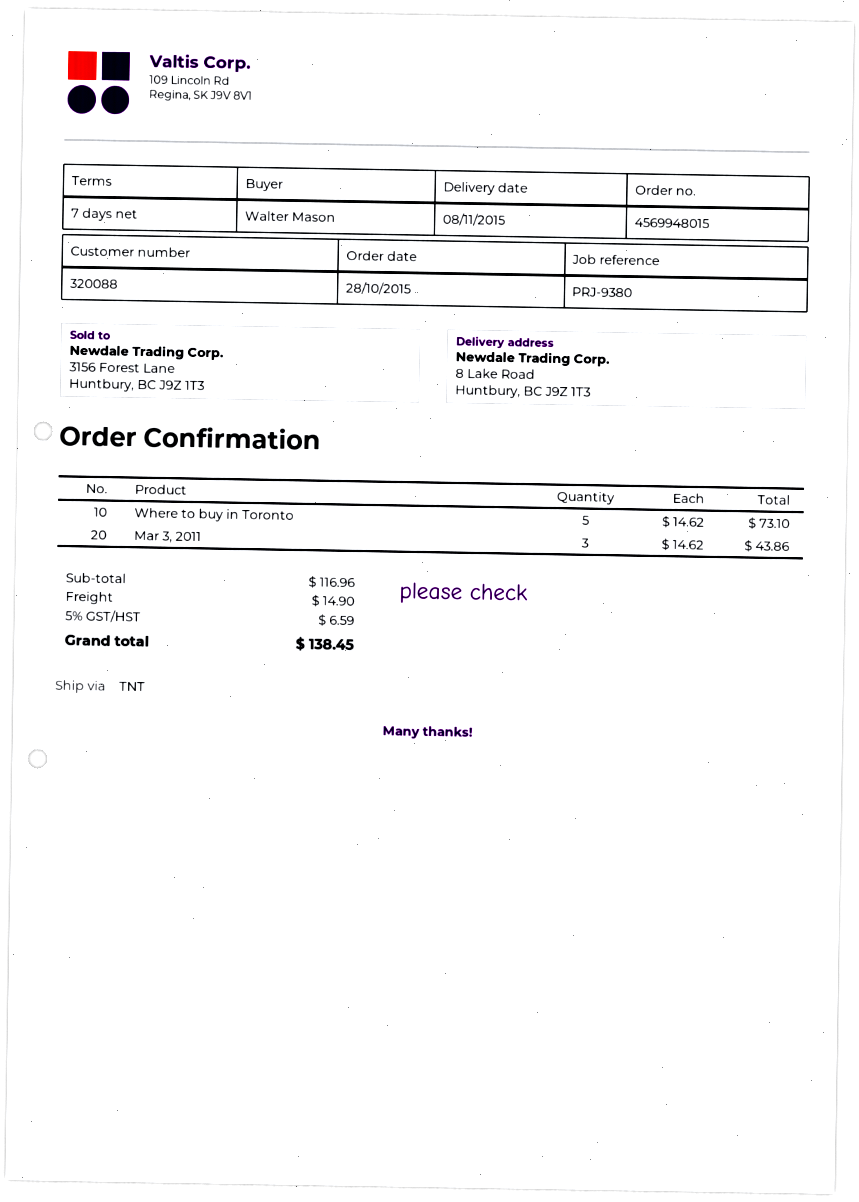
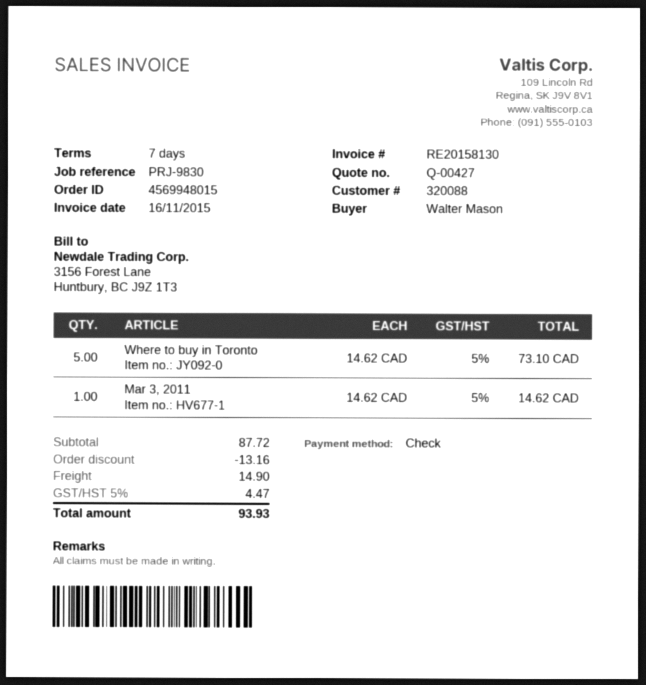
reference: PRJ-9380 -> PRJ-9830
Mar 3, 2011: 3 x 14.62 = 43.86 -> 1 x 14.62 = 14.62
subtotal: 116.96 -> 87.72
discount: none -> 13.16
tax: 5% = 6.59 -> 5% = 4.47
total: 138.45 -> 93.93

